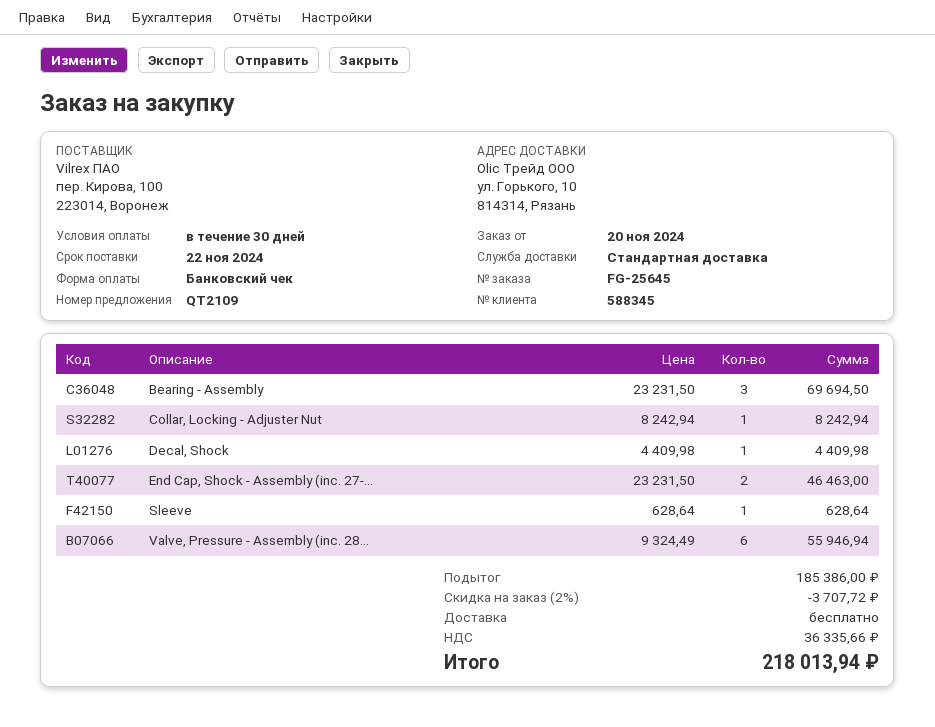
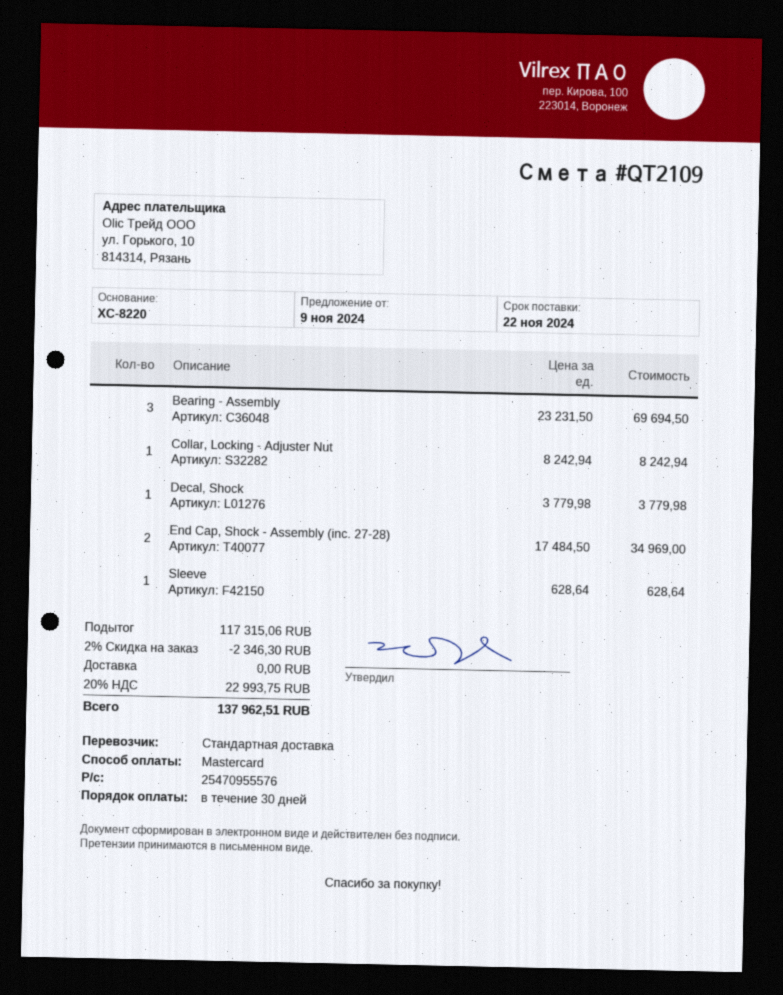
payment method: cheque -> Mastercard
Decal, Shock: 1 x 4409.98 = 4409.98 -> 1 x 3779.98 = 3779.98
End Cap, Shock - Assembly (inc. 27-...: 2 x 23231.50 = 46463.00 -> 2 x 17484.50 = 34969.00
Valve, Pressure - Assembly (inc. 28...: 6 x 9324.49 = 55946.94 -> none
subtotal: 185386.00 -> 117315.06
discount: 2% = 3707.72 -> 2% = 2346.30
tax: 36335.66 -> 22993.75
total: 218013.94 -> 137962.51

